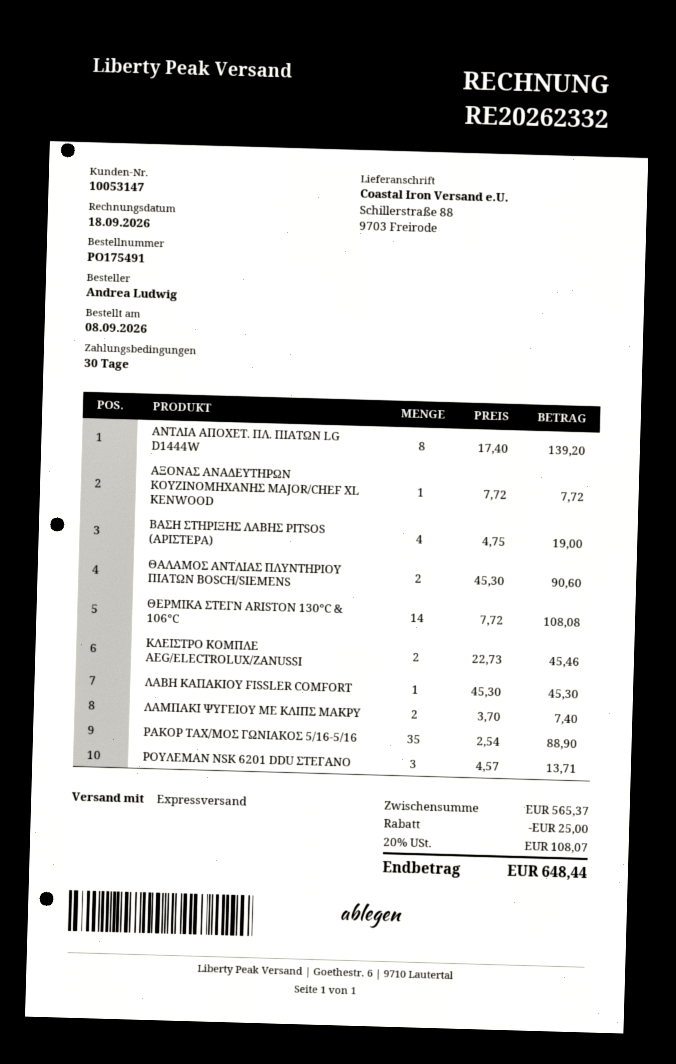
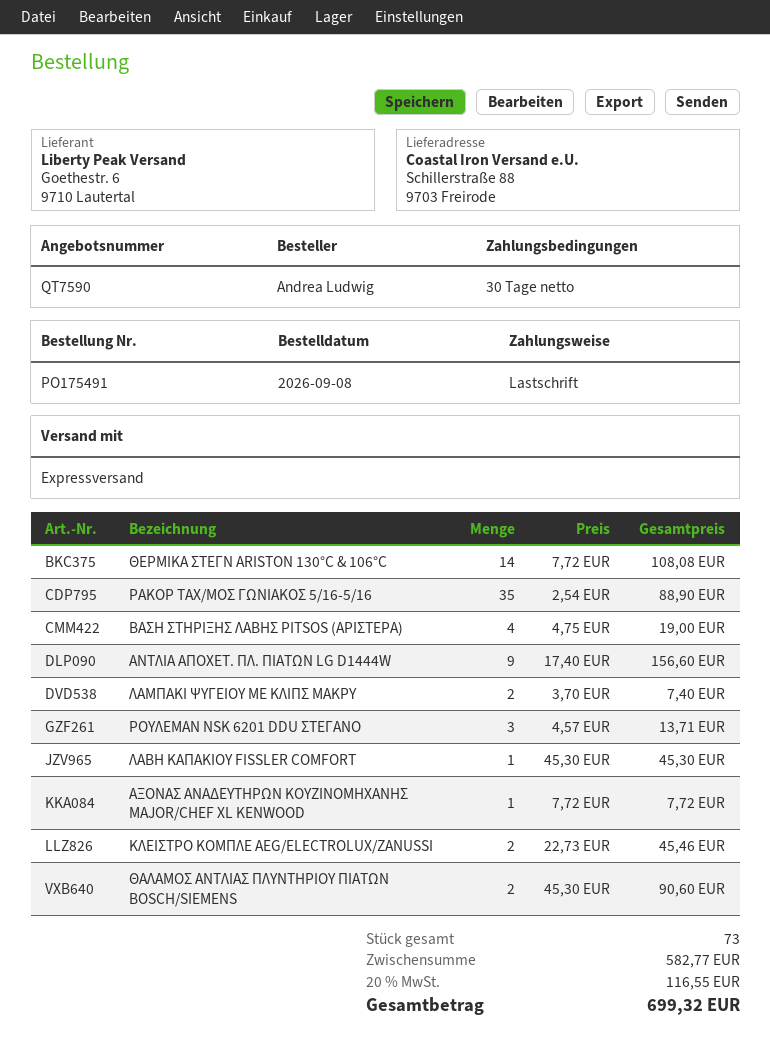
ΑΝΤΛΙΑ ΑΠΟΧΕΤ. ΠΛ. ΠΙΑΤΩΝ LG D1444W: 8 x 17.40 = 139.20 -> 9 x 17.40 = 156.60
subtotal: 565.37 -> 582.77
discount: 25.00 -> none
tax: 20% = 108.07 -> 20% = 116.55
total: 648.44 -> 699.32

